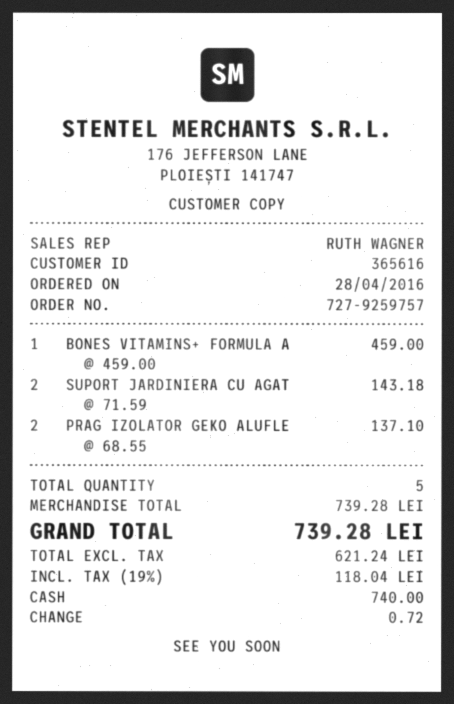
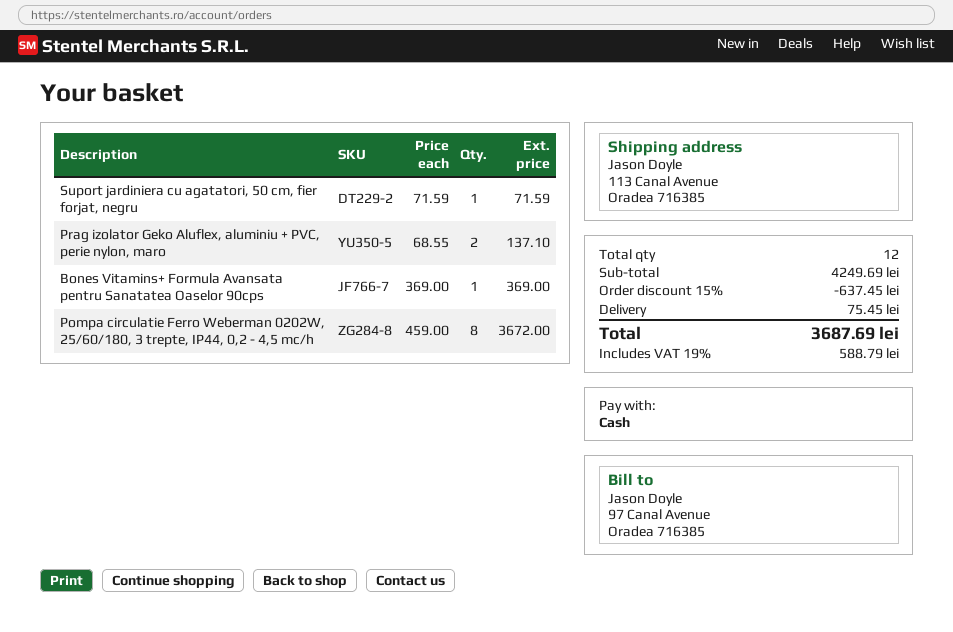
BONES VITAMINS+ FORMULA A: 1 x 459.00 = 459.00 -> 1 x 369.00 = 369.00
SUPORT JARDINIERA CU AGAT: 2 x 71.59 = 143.18 -> 1 x 71.59 = 71.59
Pompa circulatie Ferro Weberman 0202W, 25/60/180, 3 trepte, IP44, 0,2 - 4,5 mc/h: none -> 8 x 459.00 = 3672.00
total quantity: 5 -> 12
subtotal: 739.28 -> 4249.69
discount: none -> 15% = 637.45
shipping: none -> 75.45
tax: 19% = 118.04 -> 19% = 588.79
total: 739.28 -> 3687.69

